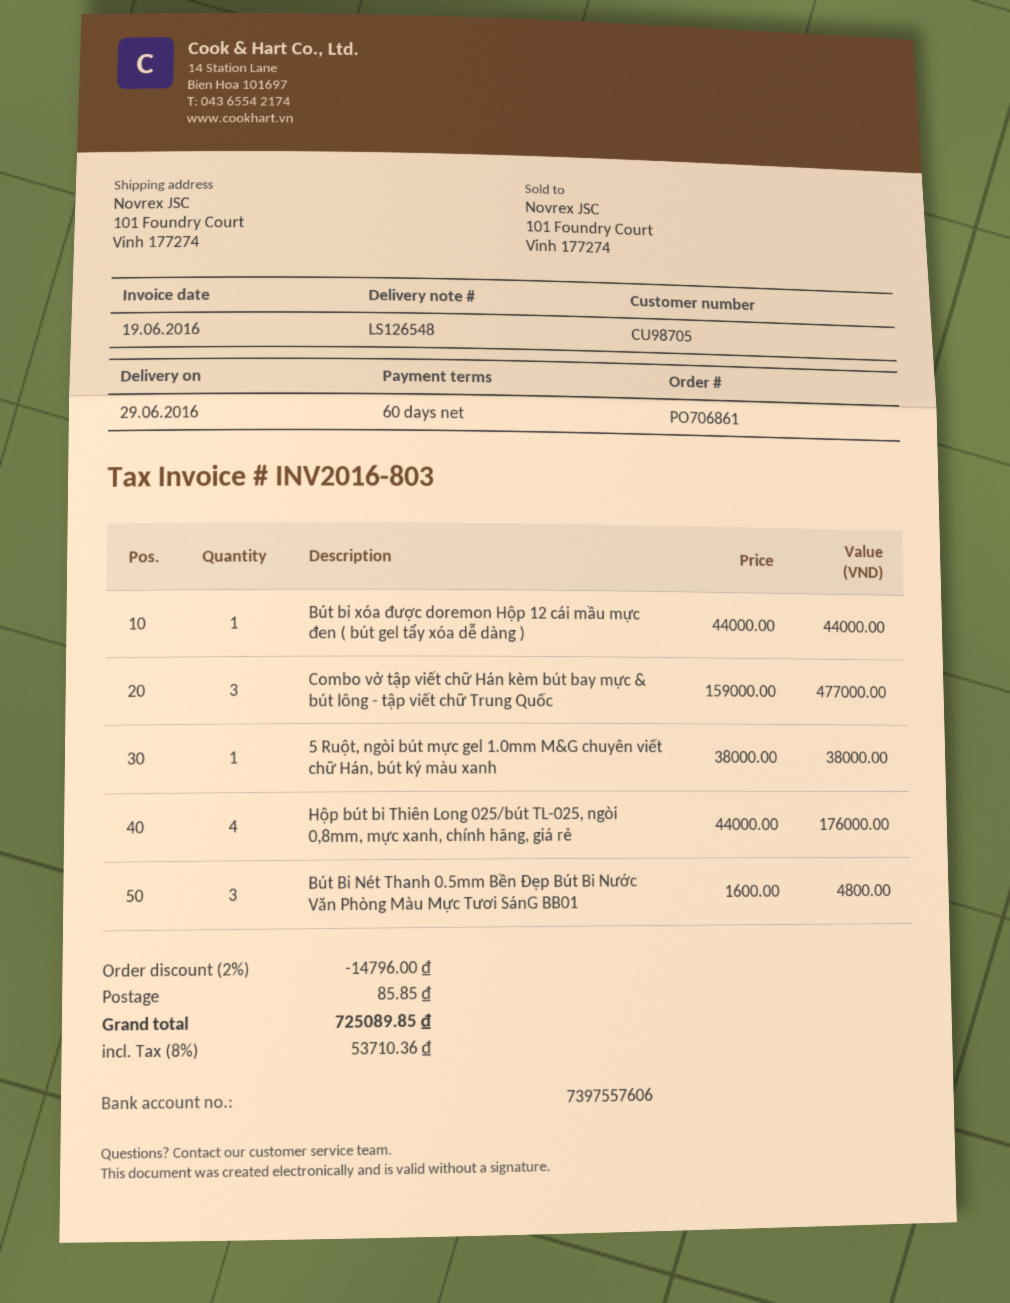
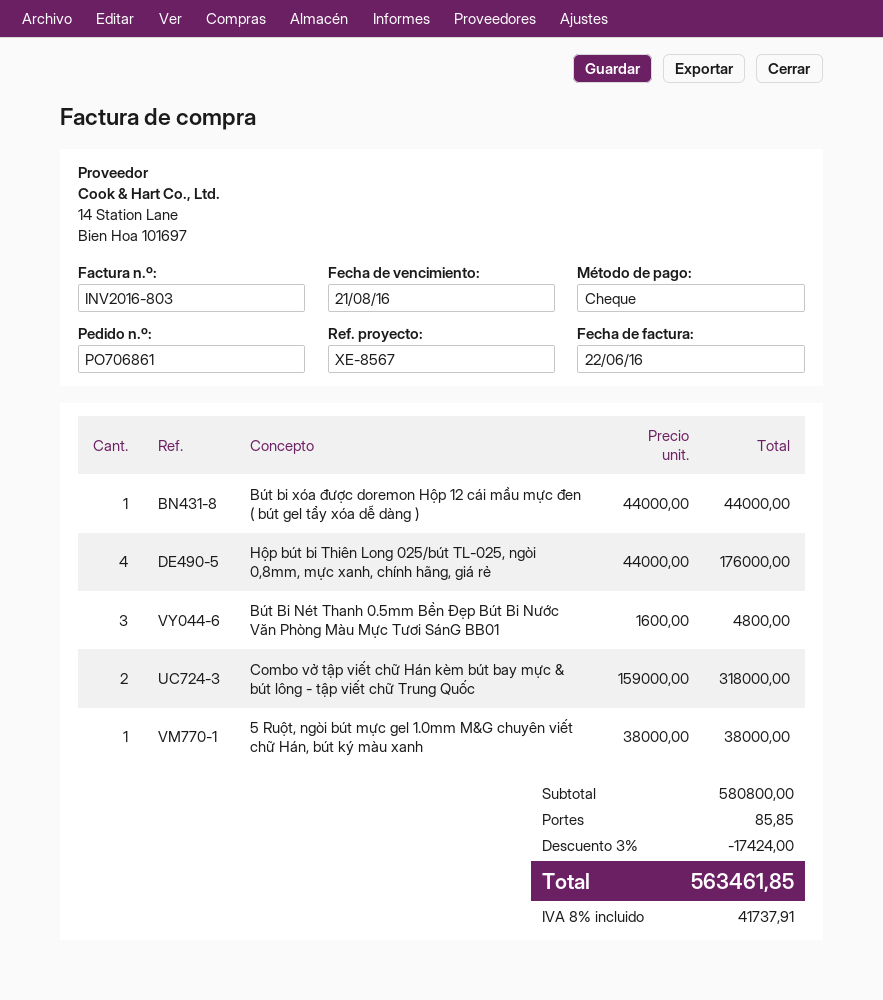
invoice date: 2016-06-19 -> 2016-06-22
Combo vở tập viết chữ Hán kèm bút bay mực & bút lông - tập viết chữ Trung Quốc: 3 x 159000.00 = 477000.00 -> 2 x 159000.00 = 318000.00
discount: 2% = 14796.00 -> 3% = 17424.00
tax: 8% = 53710.36 -> 8% = 41737.91
total: 725089.85 -> 563461.85

